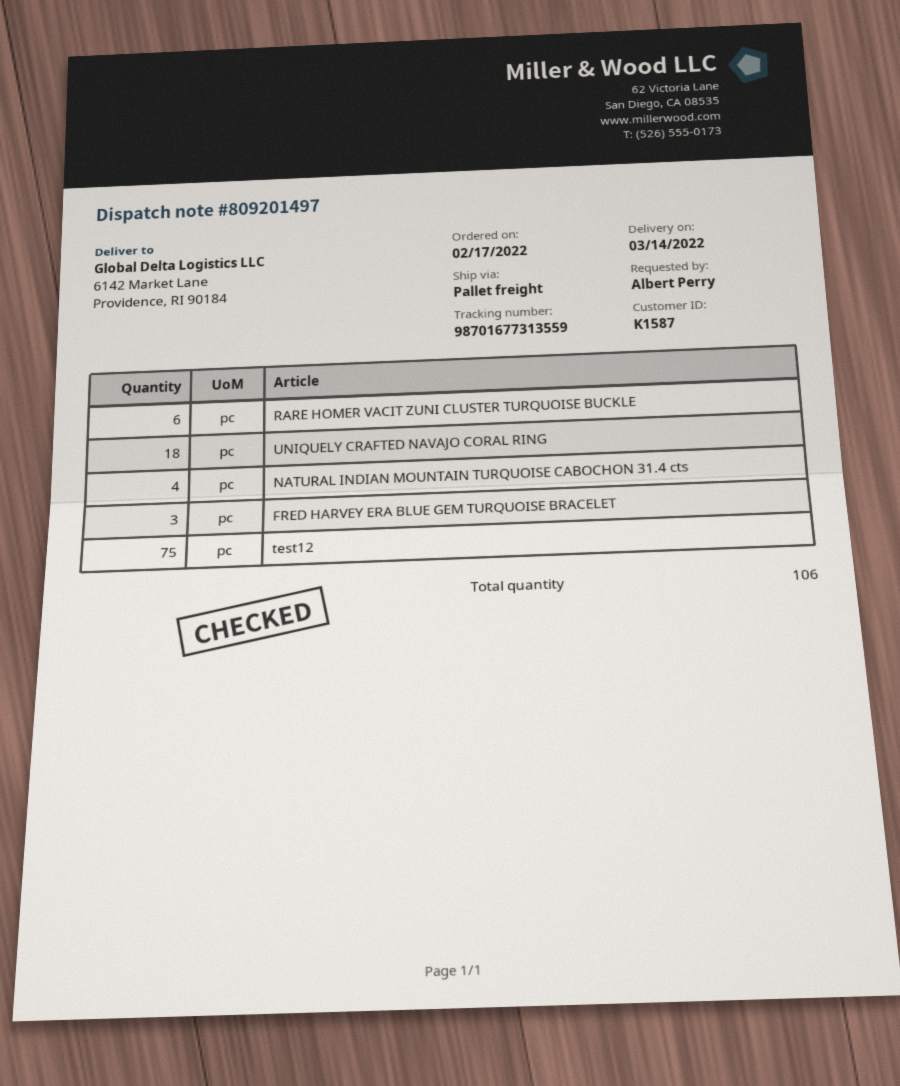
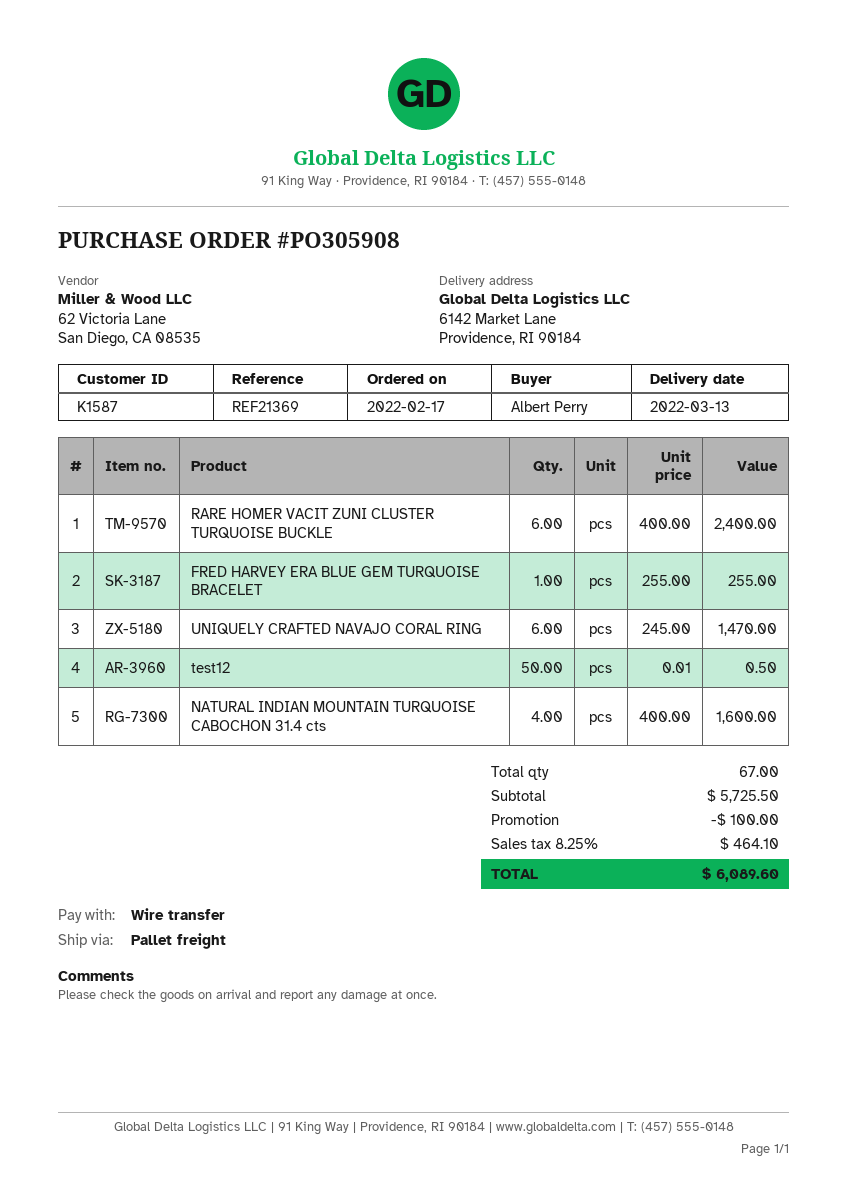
delivery date: 2022-03-14 -> 2022-03-13
UNIQUELY CRAFTED NAVAJO CORAL RING: 18 -> 6
FRED HARVEY ERA BLUE GEM TURQUOISE BRACELET: 3 -> 1
test12: 75 -> 50
total quantity: 106 -> 67

